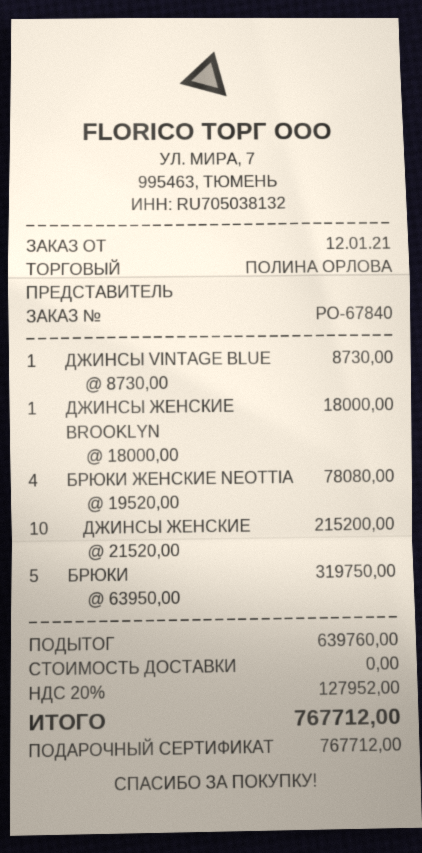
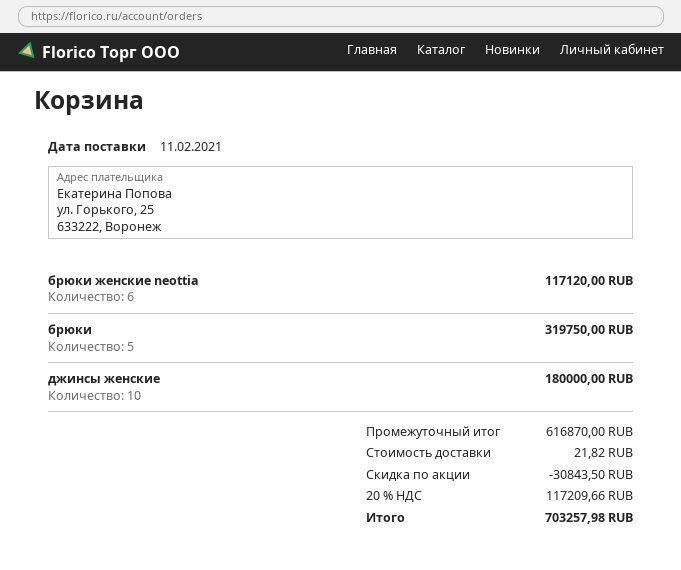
ДЖИНСЫ VINTAGE BLUE: 1 for 8730.00 -> none
ДЖИНСЫ ЖЕНСКИЕ BROOKLYN: 1 for 18000.00 -> none
БРЮКИ ЖЕНСКИЕ NEOTTIA: 4 for 78080.00 -> 6 for 117120.00
ДЖИНСЫ ЖЕНСКИЕ: 10 for 215200.00 -> 10 for 180000.00
subtotal: 639760.00 -> 616870.00
discount: none -> 30843.50
shipping: 0.00 -> 21.82
tax: 20% = 127952.00 -> 20% = 117209.66
total: 767712.00 -> 703257.98

